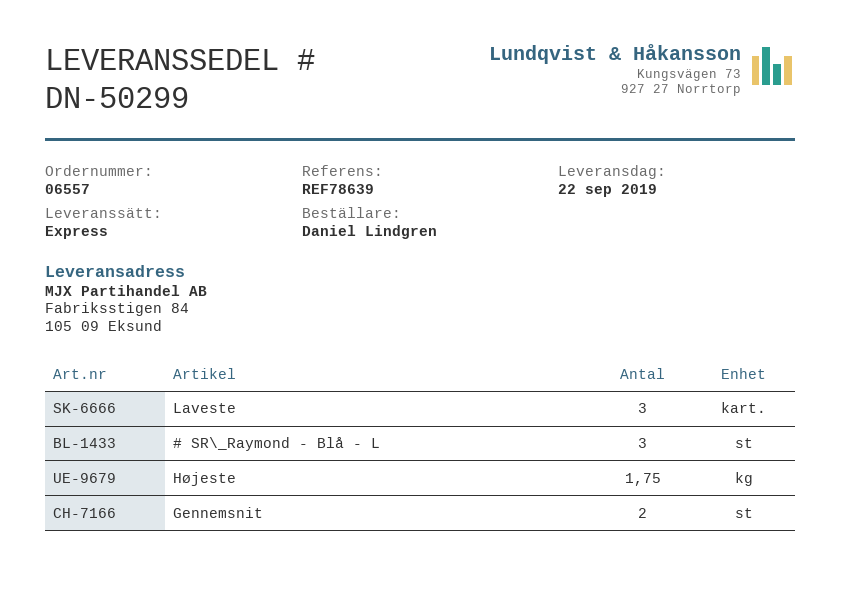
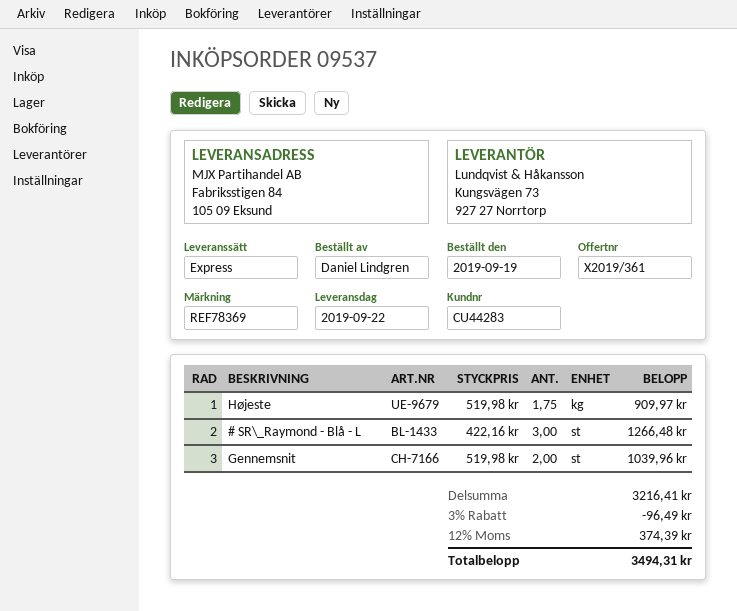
order number: 06557 -> 09537
reference: REF78639 -> REF78369
Laveste: 3 -> none

